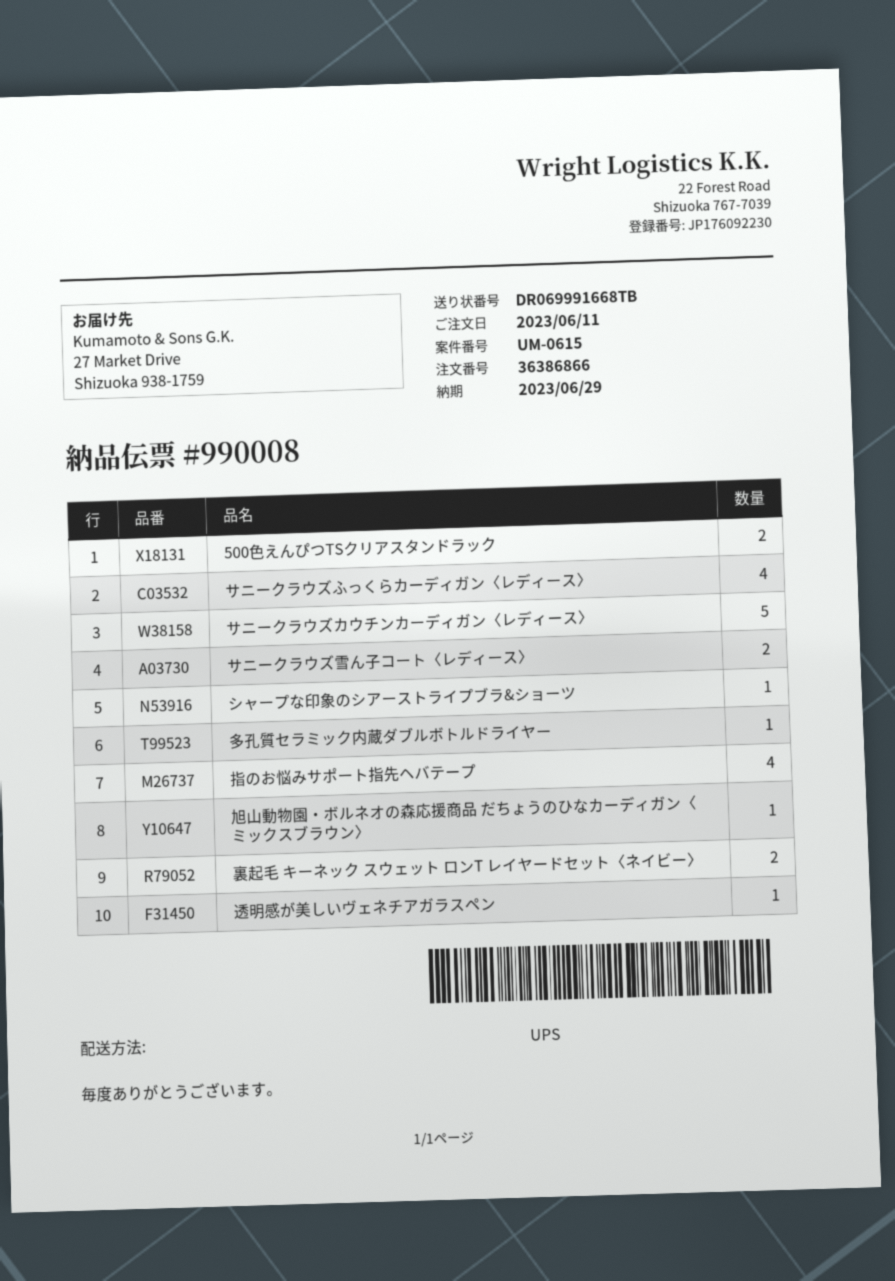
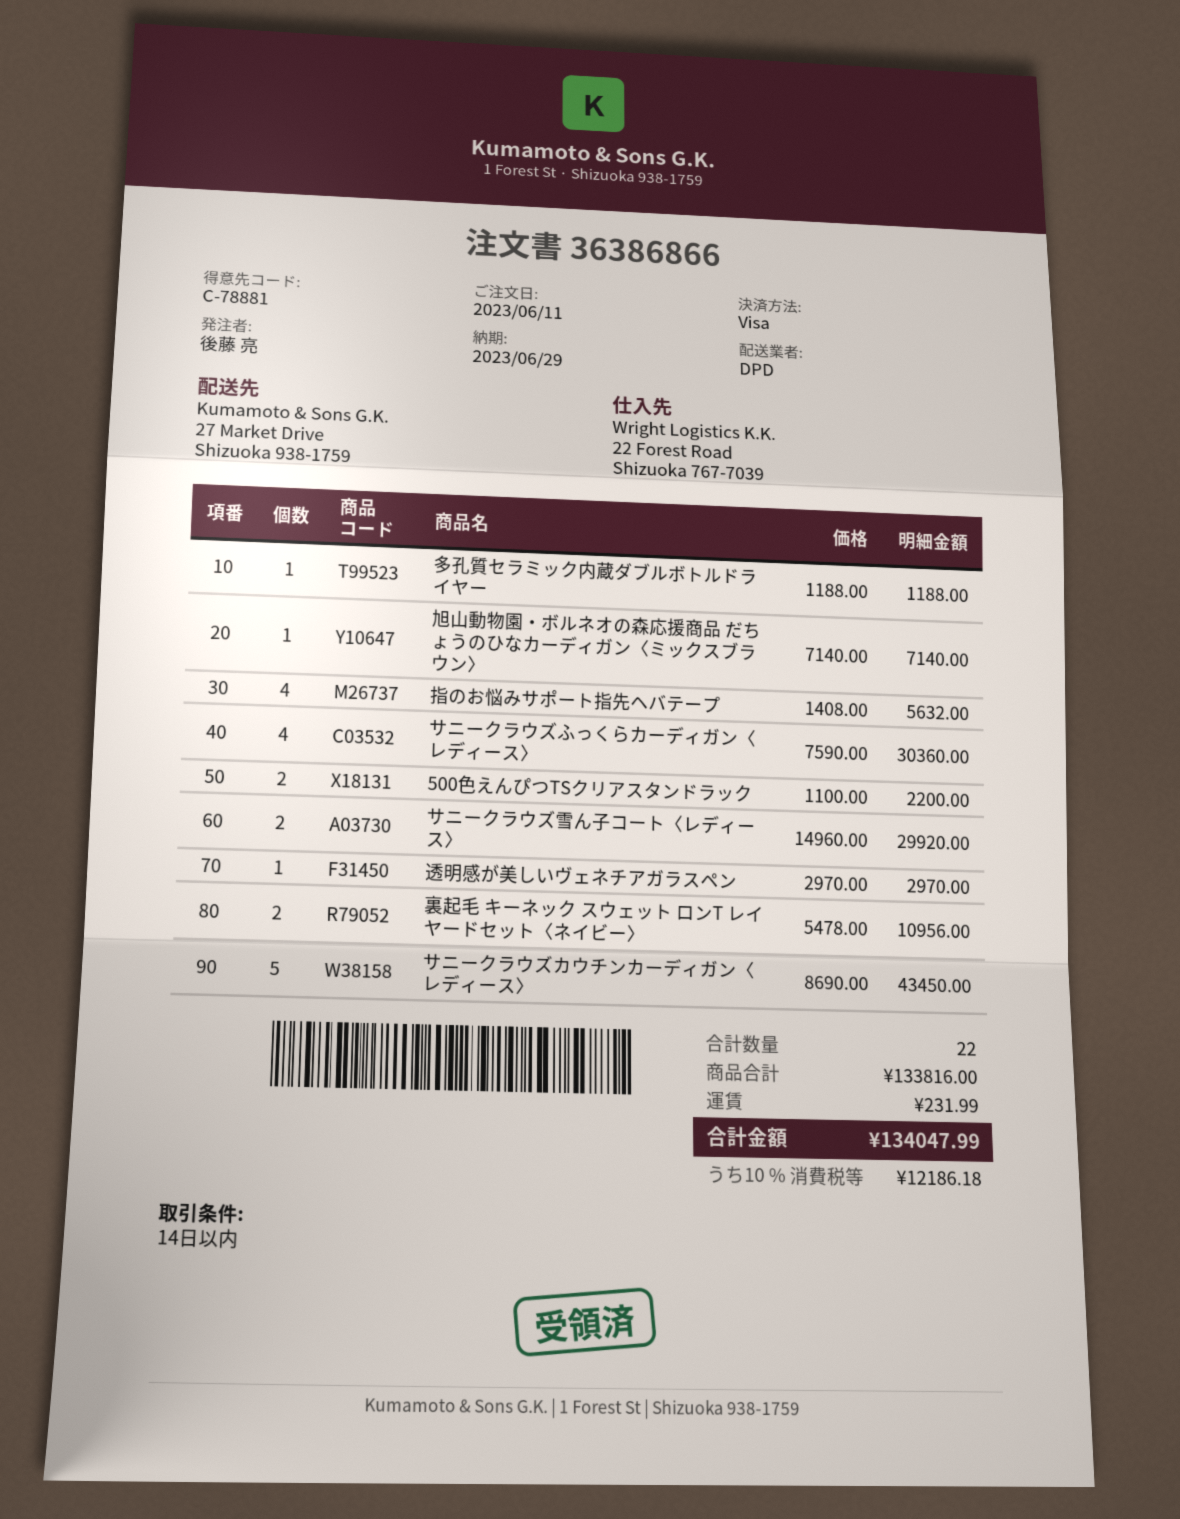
shipping method: UPS -> DPD
シャープな印象のシアーストライプブラ&ショーツ: 1 -> none

